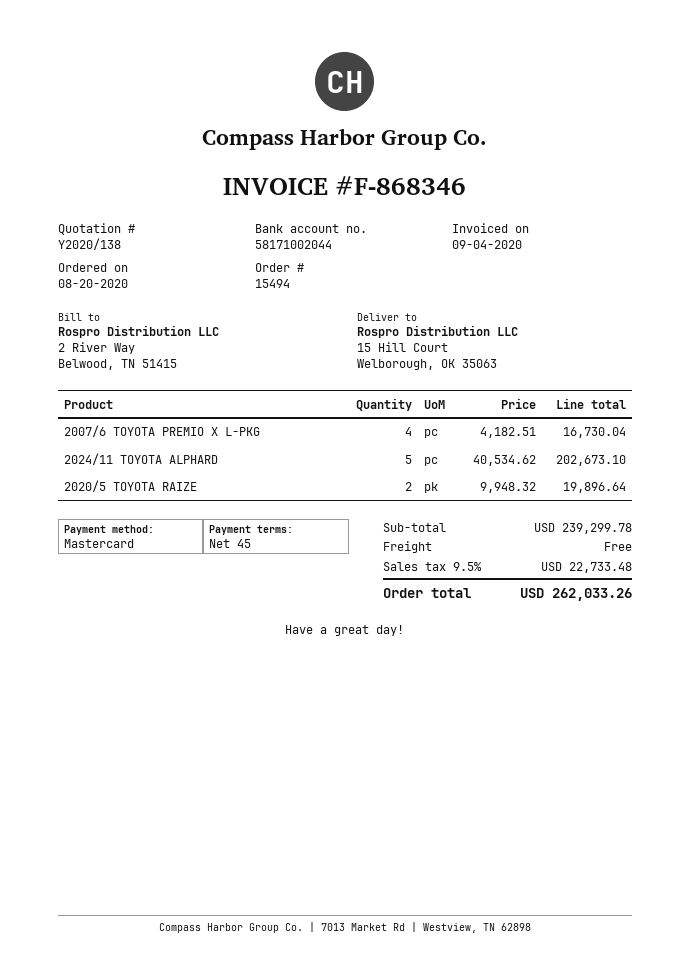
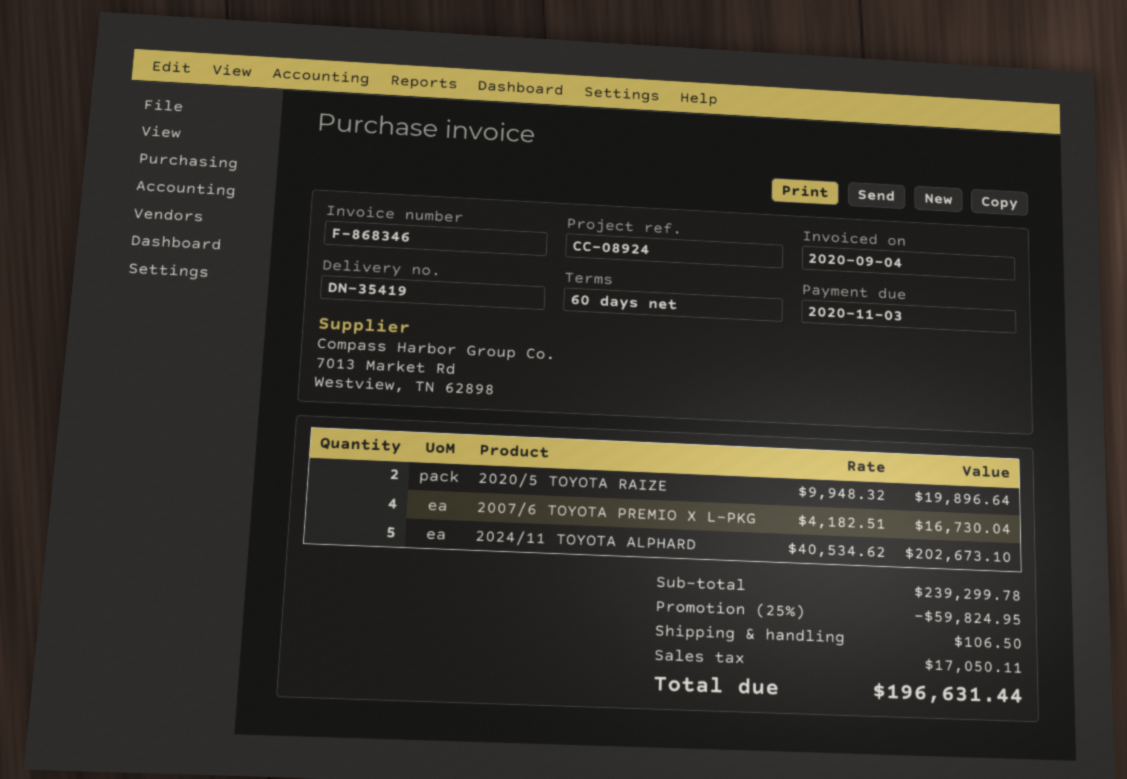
payment terms: 45 days -> 60 days
discount: none -> 25% = 59824.95
shipping: 0.00 -> 106.50
tax: 22733.48 -> 17050.11
total: 262033.26 -> 196631.44

